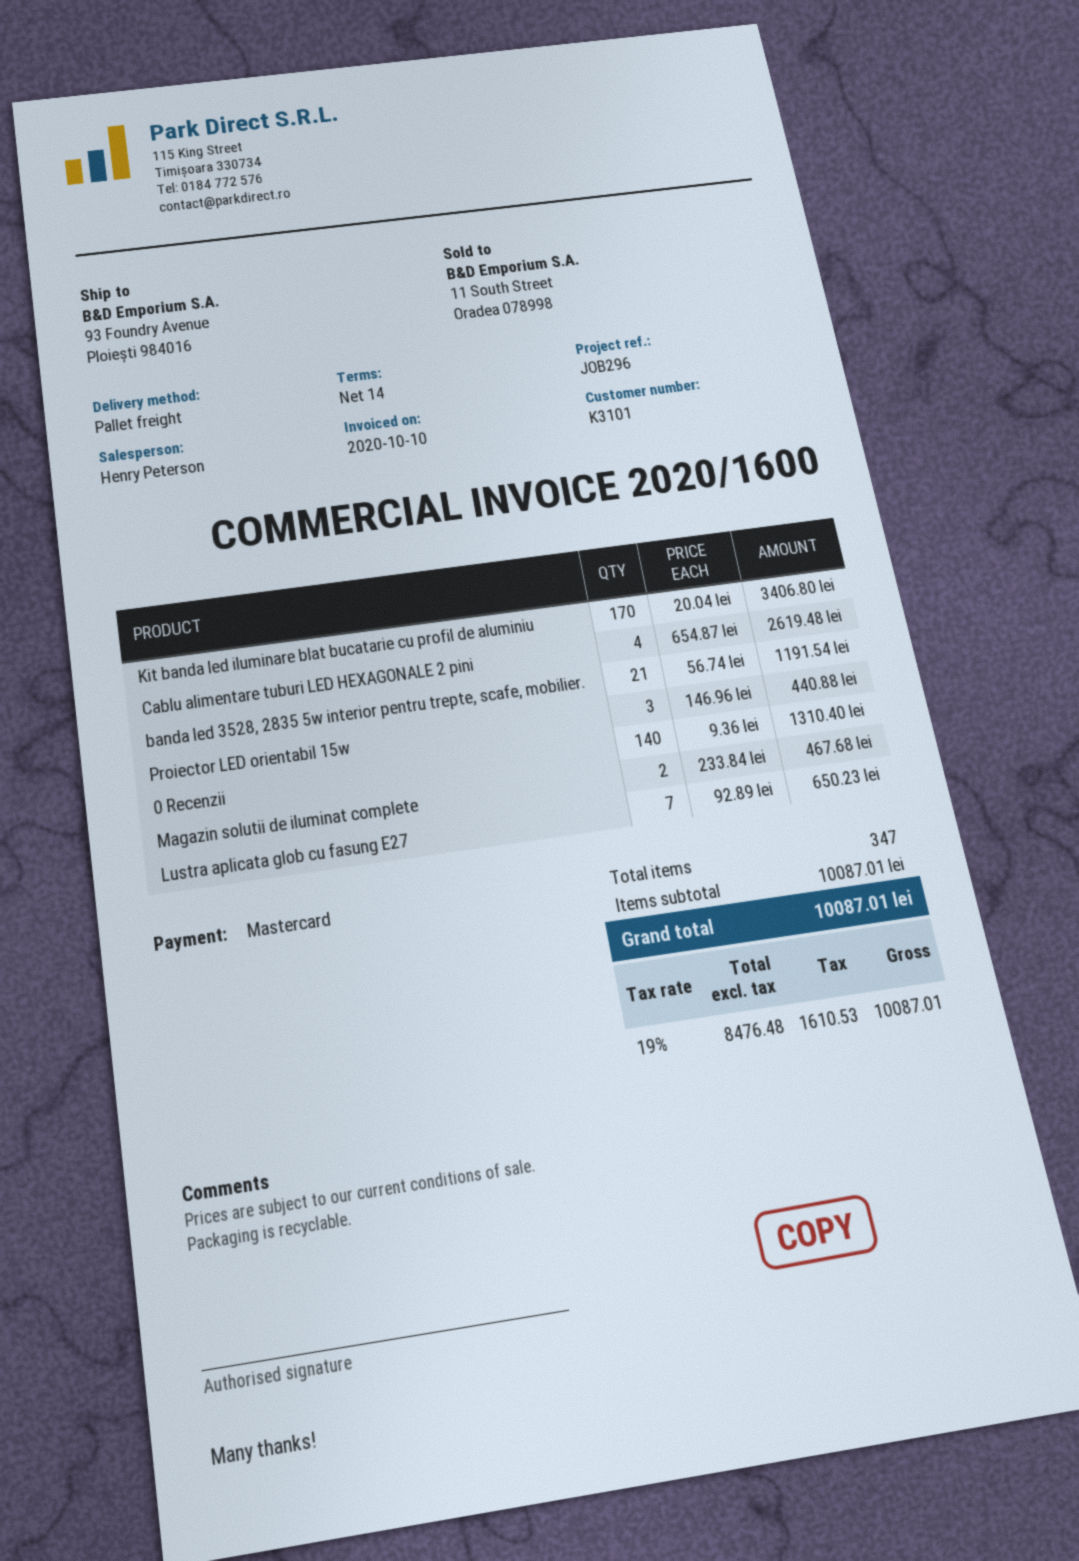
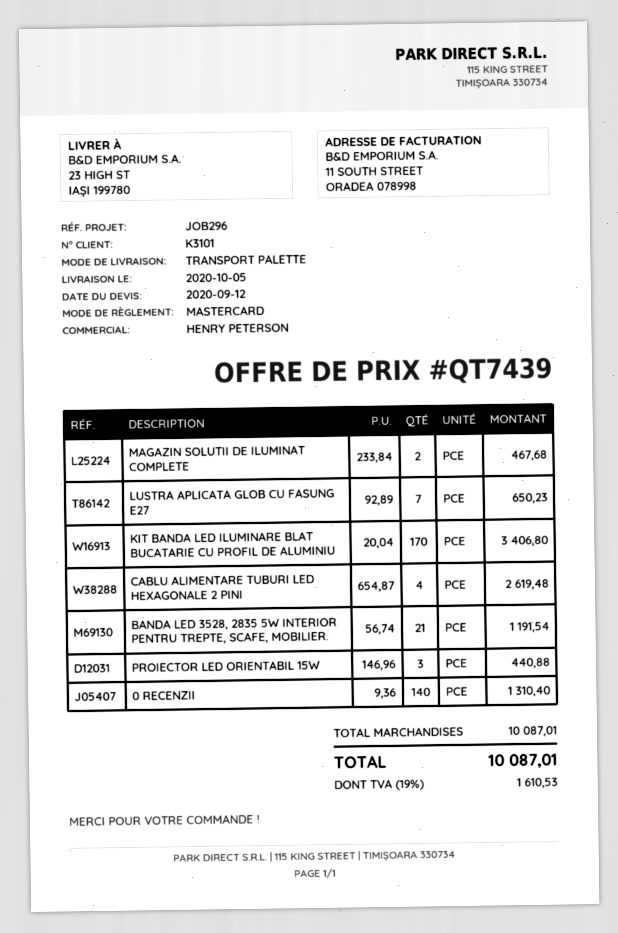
ship to: 93 Foundry Avenue, Ploiești 984016 -> 23 HIGH ST, IAȘI 199780

